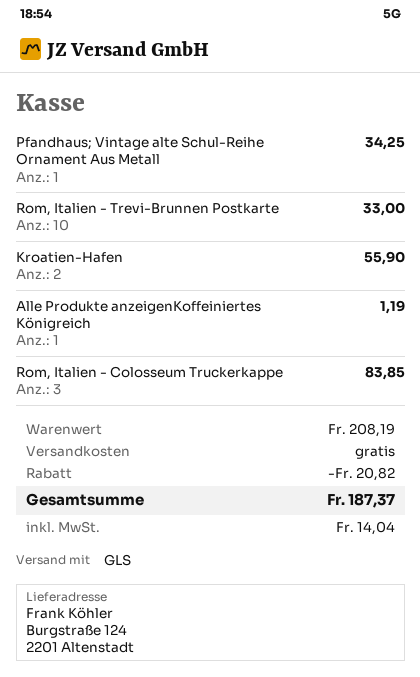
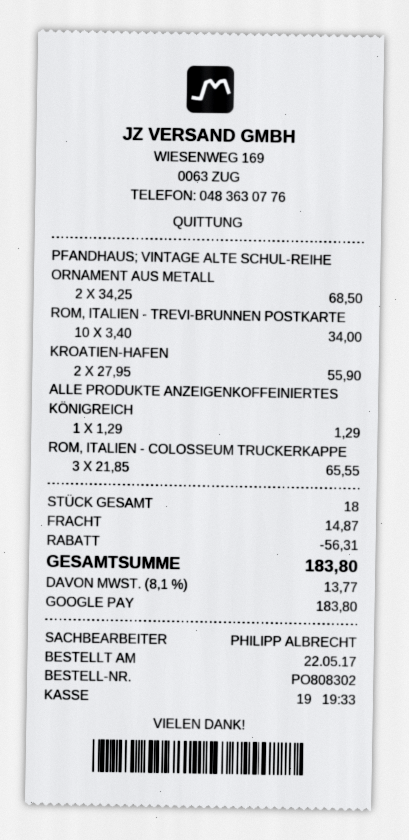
Pfandhaus; Vintage alte Schul-Reihe Ornament Aus Metall: 1 for 34.25 -> 2 for 68.50
Rom, Italien - Trevi-Brunnen Postkarte: 10 for 33.00 -> 10 for 34.00
Alle Produkte anzeigenKoffeiniertes Königreich: 1 for 1.19 -> 1 for 1.29
Rom, Italien - Colosseum Truckerkappe: 3 for 83.85 -> 3 for 65.55
discount: 20.82 -> 56.31
shipping: 0.00 -> 14.87
tax: 14.04 -> 13.77
total: 187.37 -> 183.80

